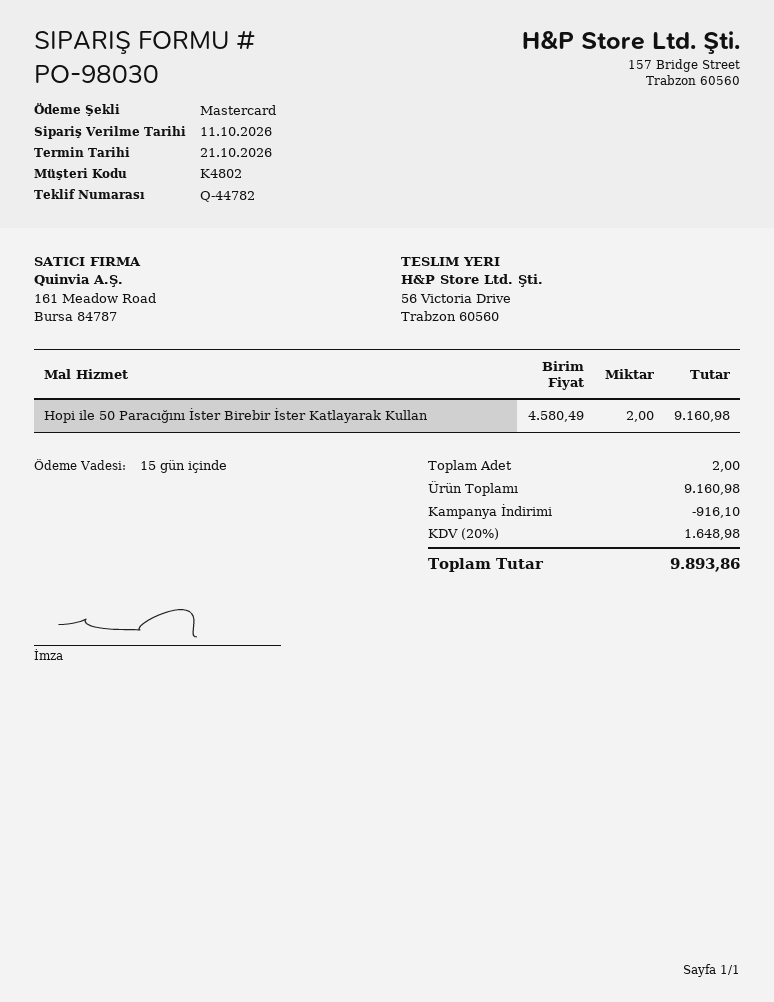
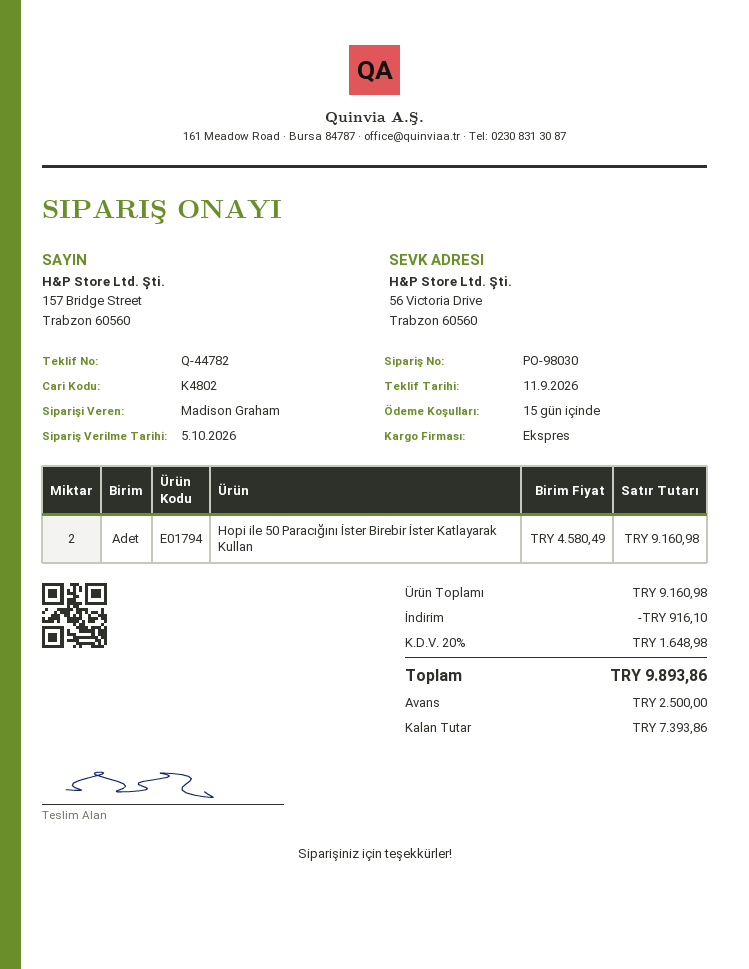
order date: 2026-10-11 -> 2026-10-05

